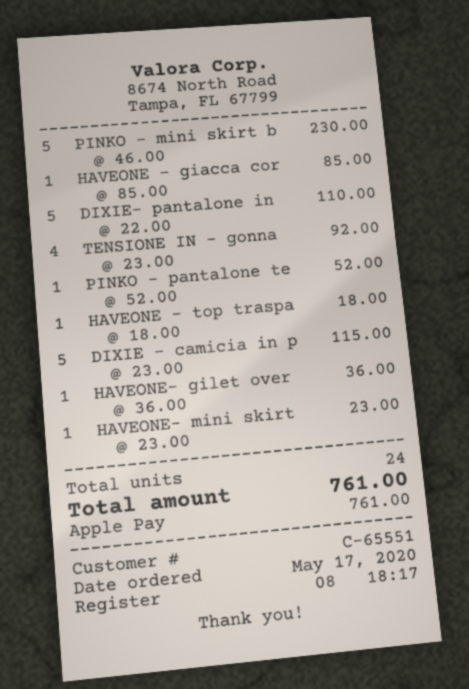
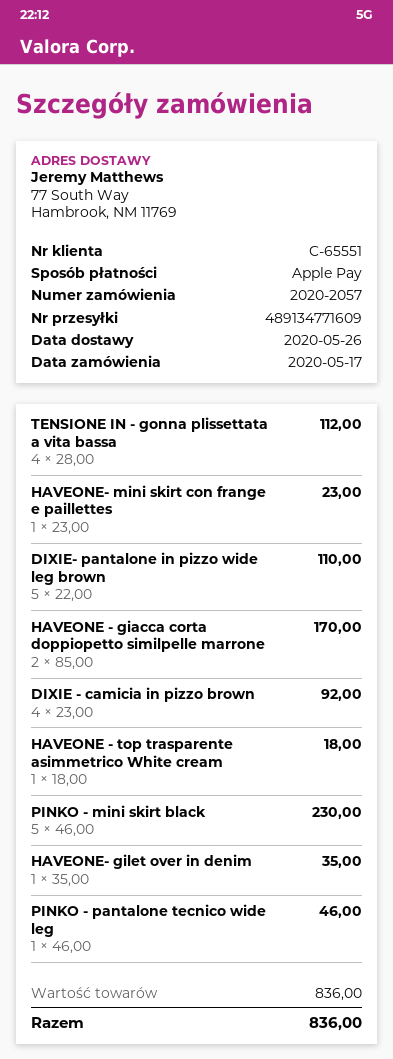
HAVEONE - giacca cor: 1 x 85.00 = 85.00 -> 2 x 85.00 = 170.00
TENSIONE IN - gonna: 4 x 23.00 = 92.00 -> 4 x 28.00 = 112.00
PINKO - pantalone te: 1 x 52.00 = 52.00 -> 1 x 46.00 = 46.00
DIXIE - camicia in p: 5 x 23.00 = 115.00 -> 4 x 23.00 = 92.00
HAVEONE- gilet over: 1 x 36.00 = 36.00 -> 1 x 35.00 = 35.00
total: 761.00 -> 836.00

